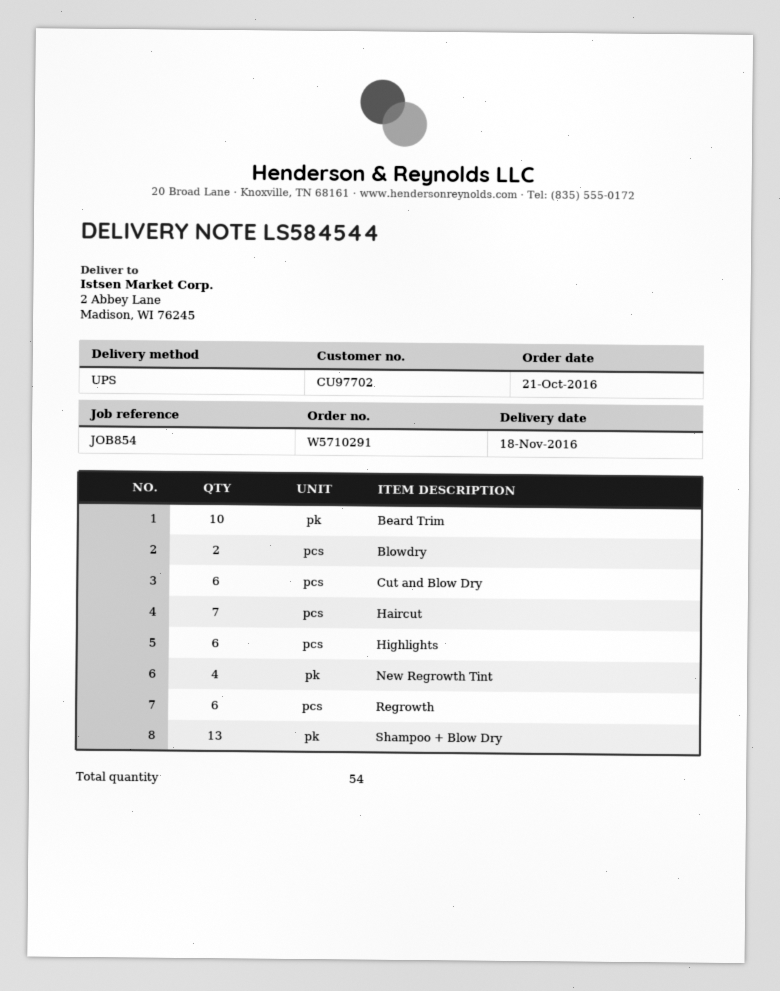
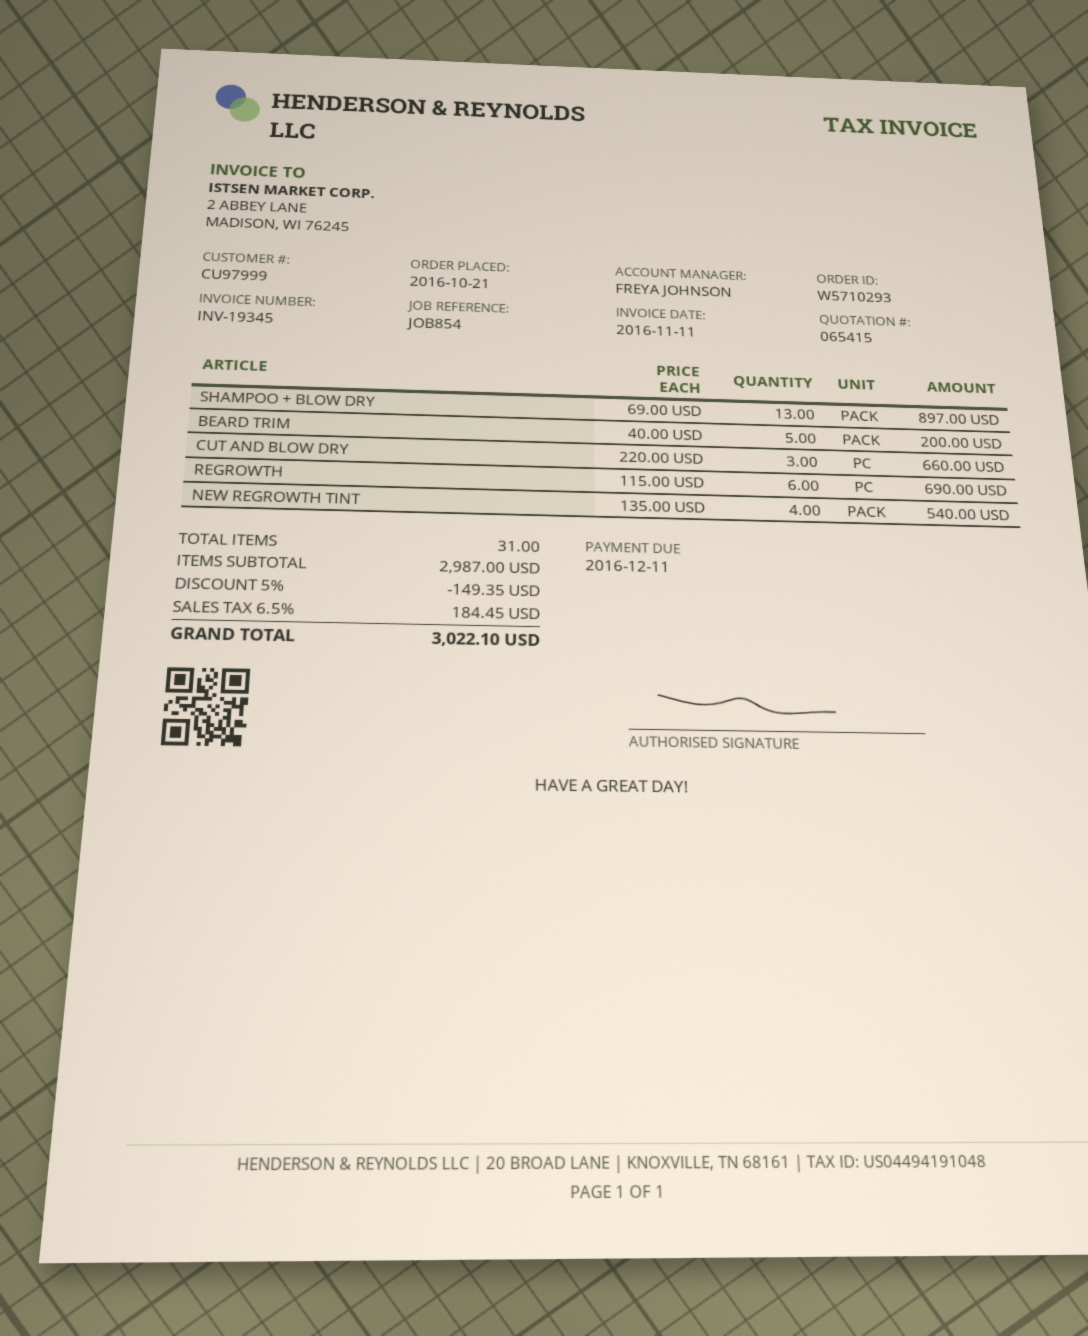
order number: W5710291 -> W5710293
customer number: CU97702 -> CU97999
Beard Trim: 10 -> 5
Blowdry: 2 -> none
Cut and Blow Dry: 6 -> 3
Haircut: 7 -> none
Highlights: 6 -> none
total quantity: 54 -> 31

